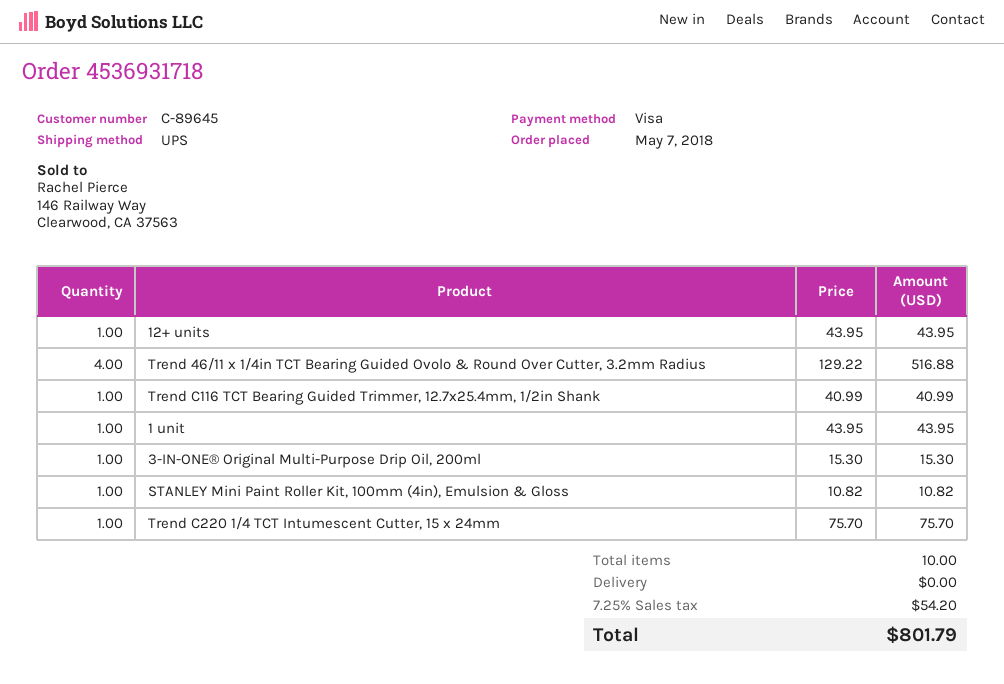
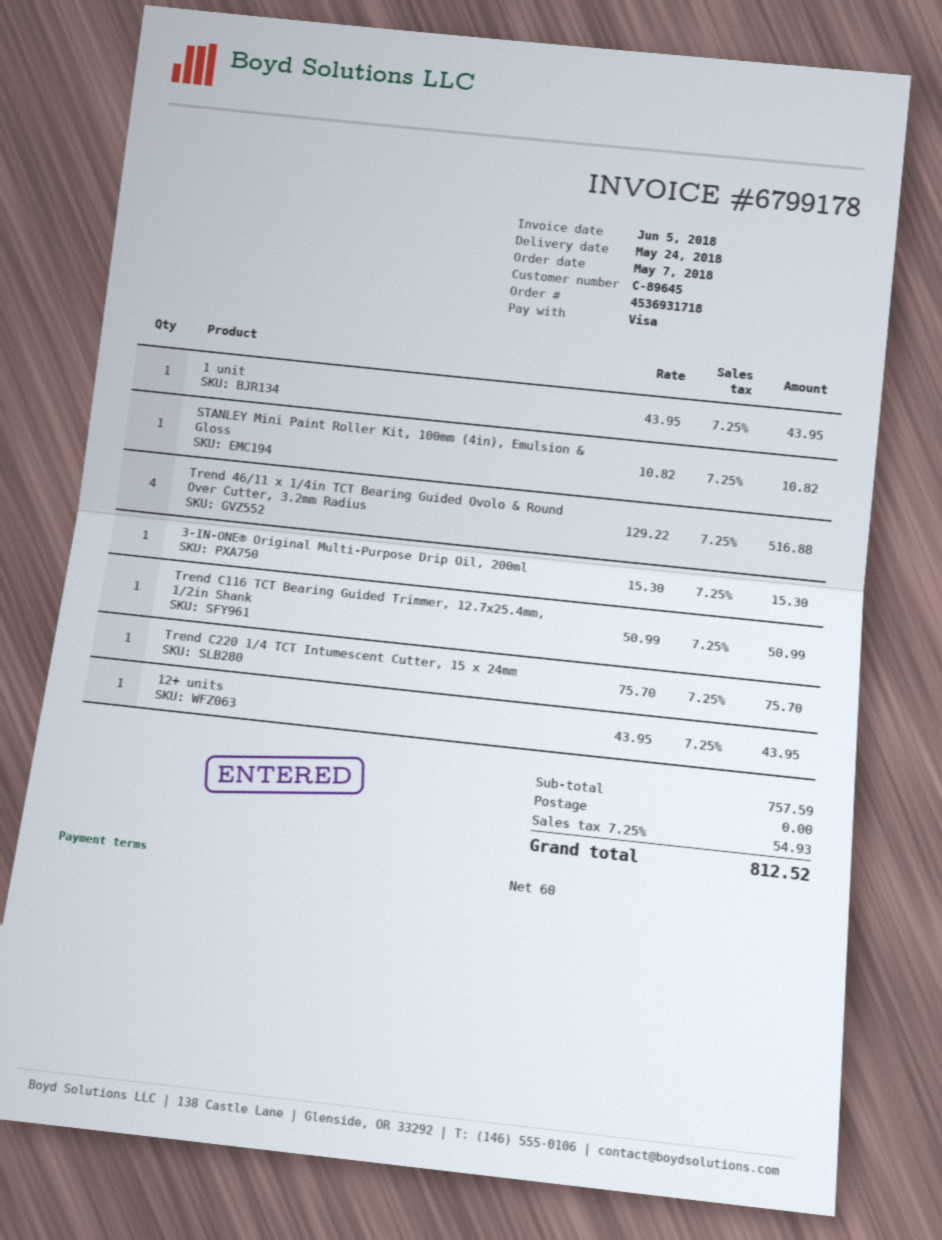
Trend C116 TCT Bearing Guided Trimmer, 12.7x25.4mm, 1/2in Shank: 1 x 40.99 = 40.99 -> 1 x 50.99 = 50.99
tax: 7.25% = 54.20 -> 7.25% = 54.93
total: 801.79 -> 812.52

